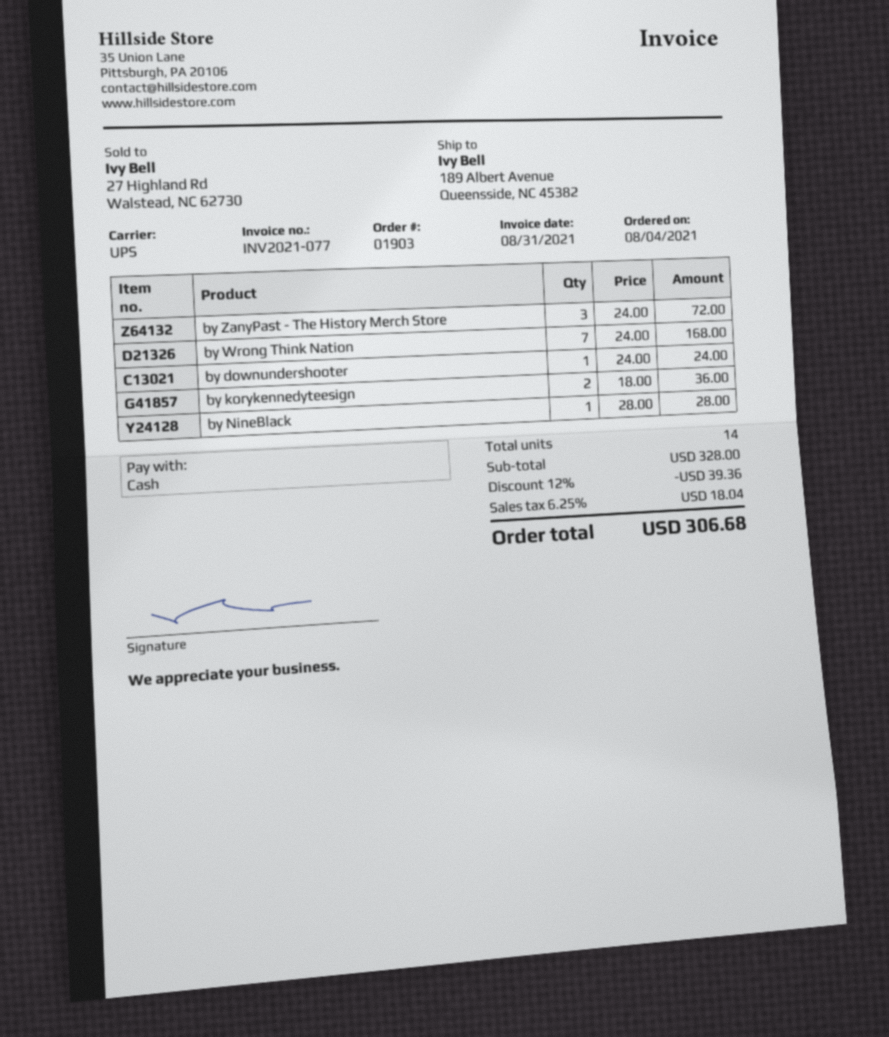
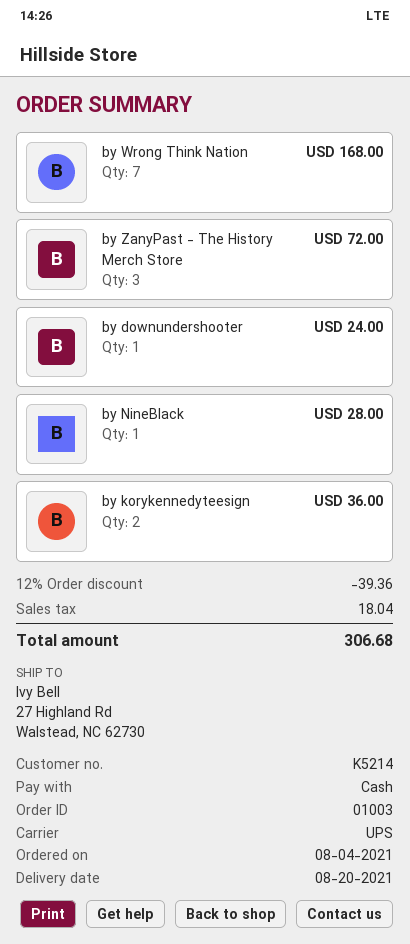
order number: 01903 -> 01003
ship to: 189 Albert Avenue, Queensside, NC 45382 -> 27 Highland Rd, Walstead, NC 62730

